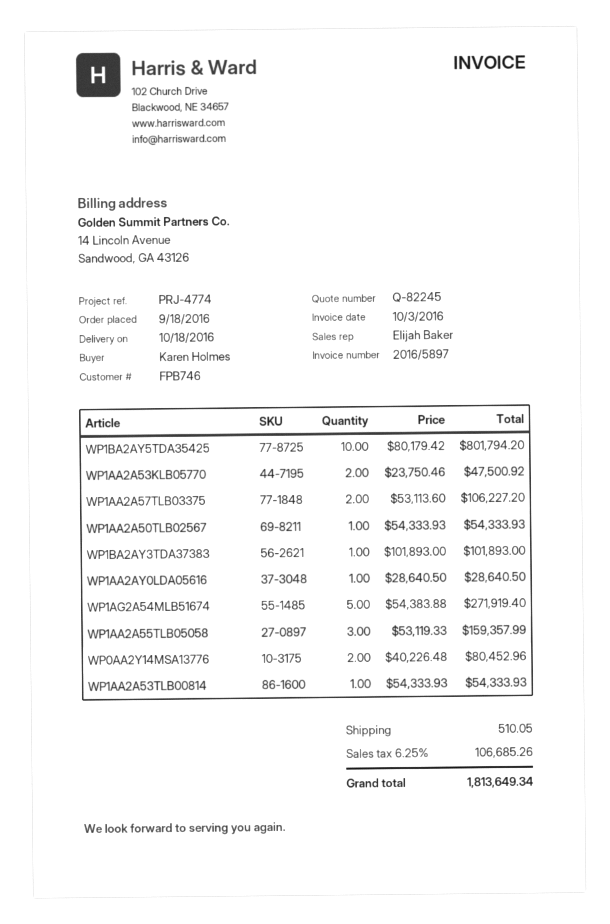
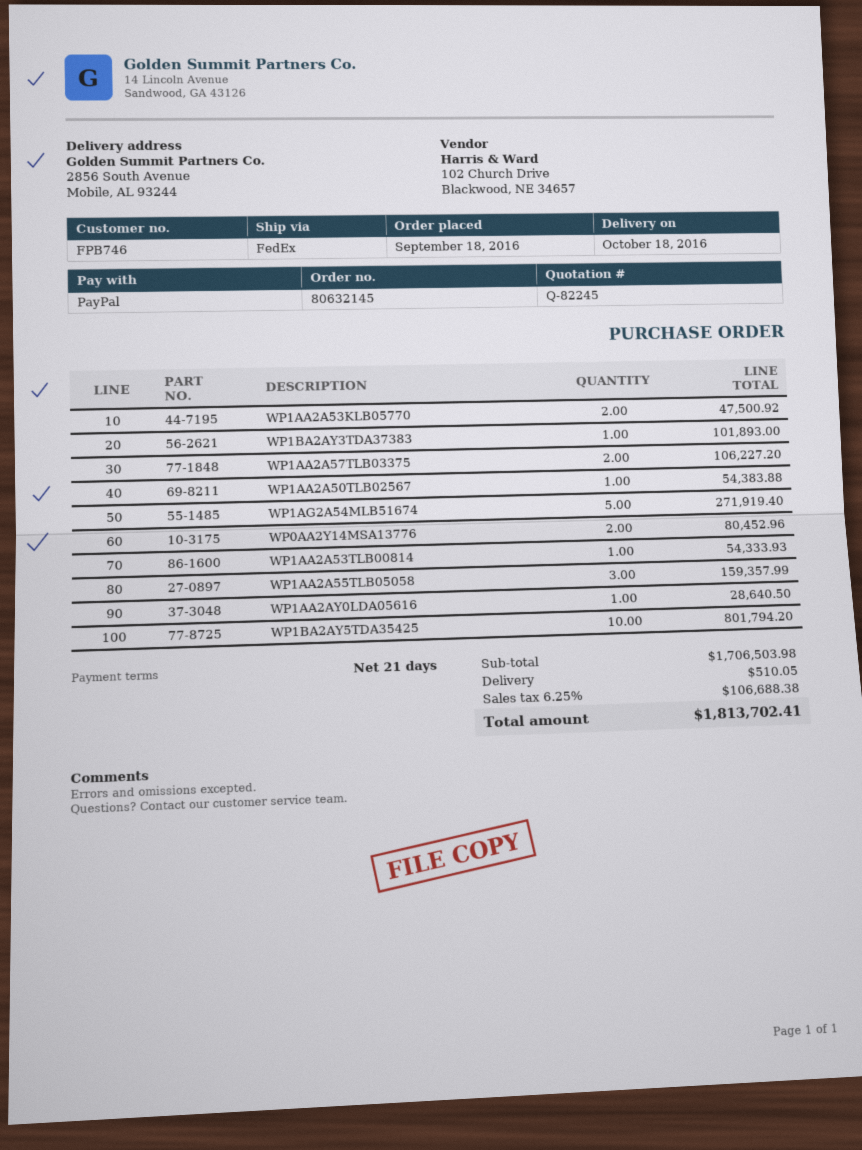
WP1AA2A50TLB02567: 1 for 54333.93 -> 1 for 54383.88
tax: 6.25% = 106685.26 -> 6.25% = 106688.38
total: 1813649.34 -> 1813702.41

